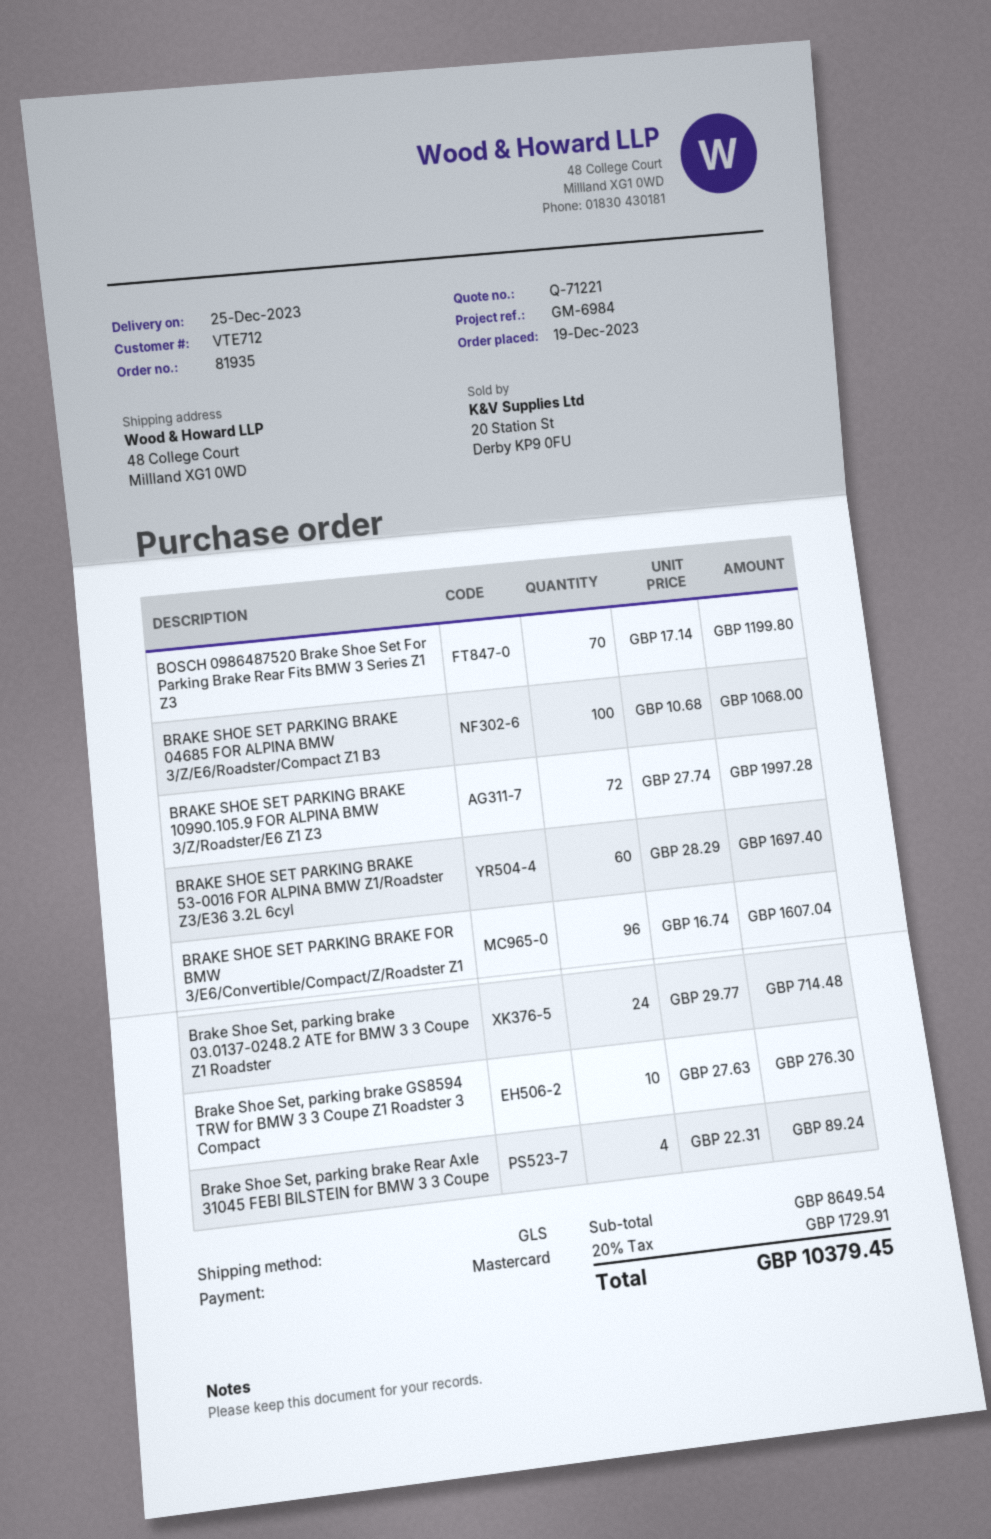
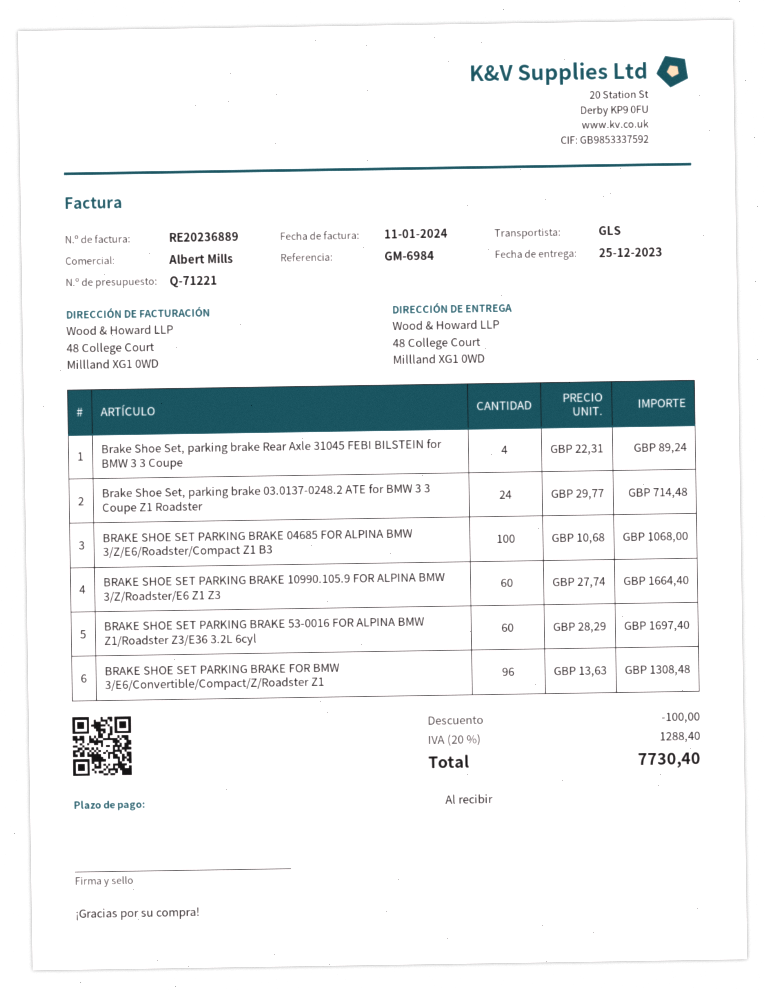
BOSCH 0986487520 Brake Shoe Set For Parking Brake Rear Fits BMW 3 Series Z1 Z3: 70 x 17.14 = 1199.80 -> none
BRAKE SHOE SET PARKING BRAKE 10990.105.9 FOR ALPINA BMW 3/Z/Roadster/E6 Z1 Z3: 72 x 27.74 = 1997.28 -> 60 x 27.74 = 1664.40
BRAKE SHOE SET PARKING BRAKE FOR BMW 3/E6/Convertible/Compact/Z/Roadster Z1: 96 x 16.74 = 1607.04 -> 96 x 13.63 = 1308.48
Brake Shoe Set, parking brake GS8594 TRW for BMW 3 3 Coupe Z1 Roadster 3 Compact: 10 x 27.63 = 276.30 -> none
discount: none -> 100.00
tax: 20% = 1729.91 -> 20% = 1288.40
total: 10379.45 -> 7730.40

